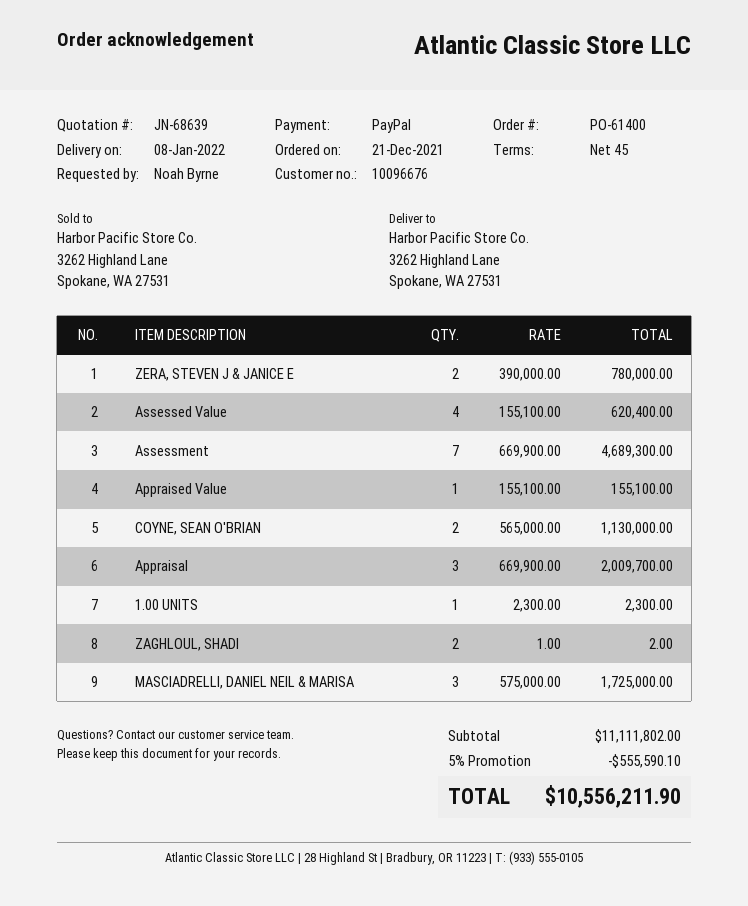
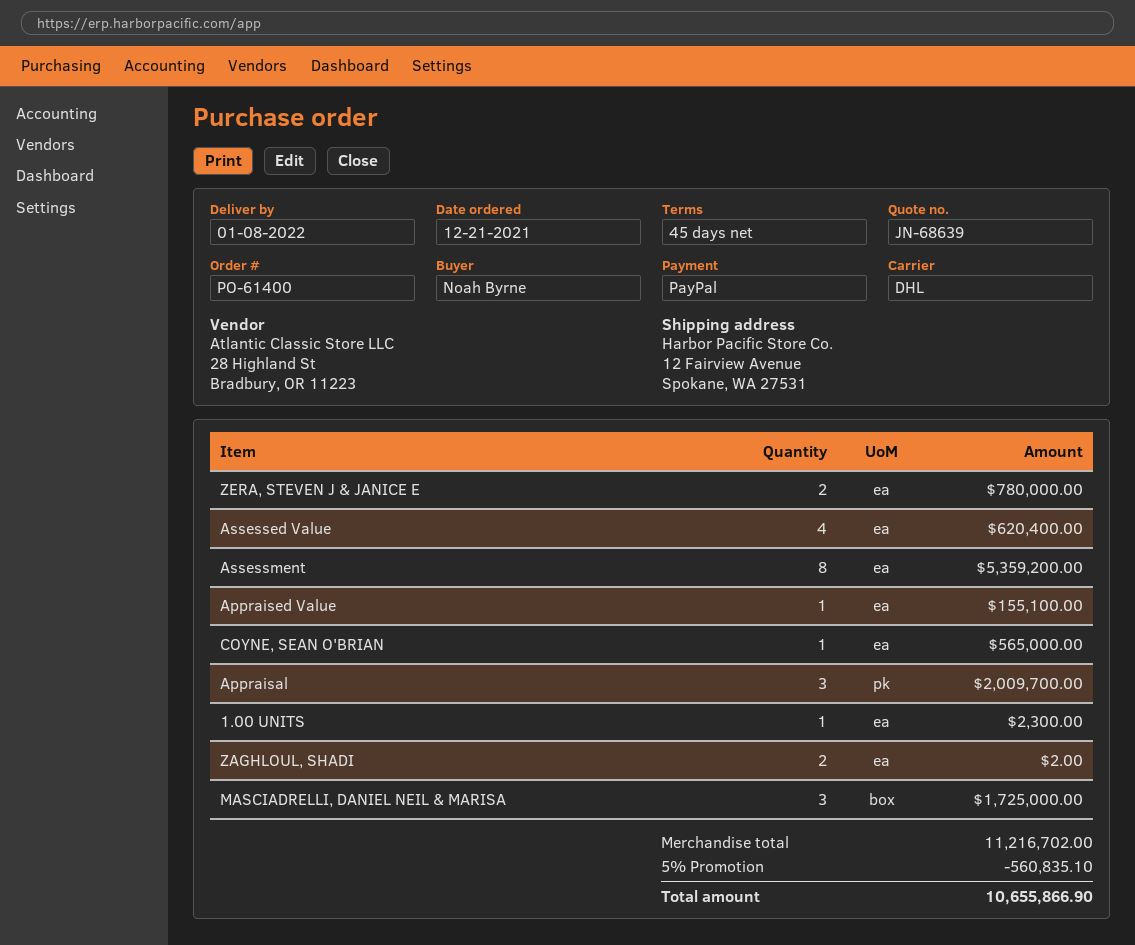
ship to: 3262 Highland Lane, Spokane, WA 27531 -> 12 Fairview Avenue, Spokane, WA 27531
Assessment: 7 for 4689300.00 -> 8 for 5359200.00
COYNE, SEAN O'BRIAN: 2 for 1130000.00 -> 1 for 565000.00
subtotal: 11111802.00 -> 11216702.00
discount: 5% = 555590.10 -> 5% = 560835.10
total: 10556211.90 -> 10655866.90

